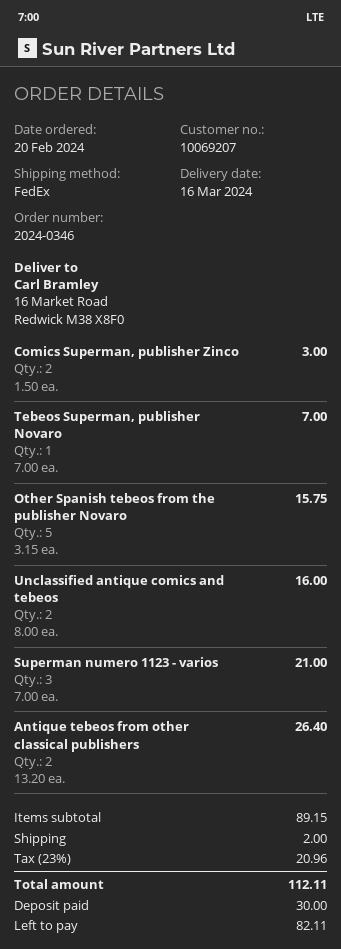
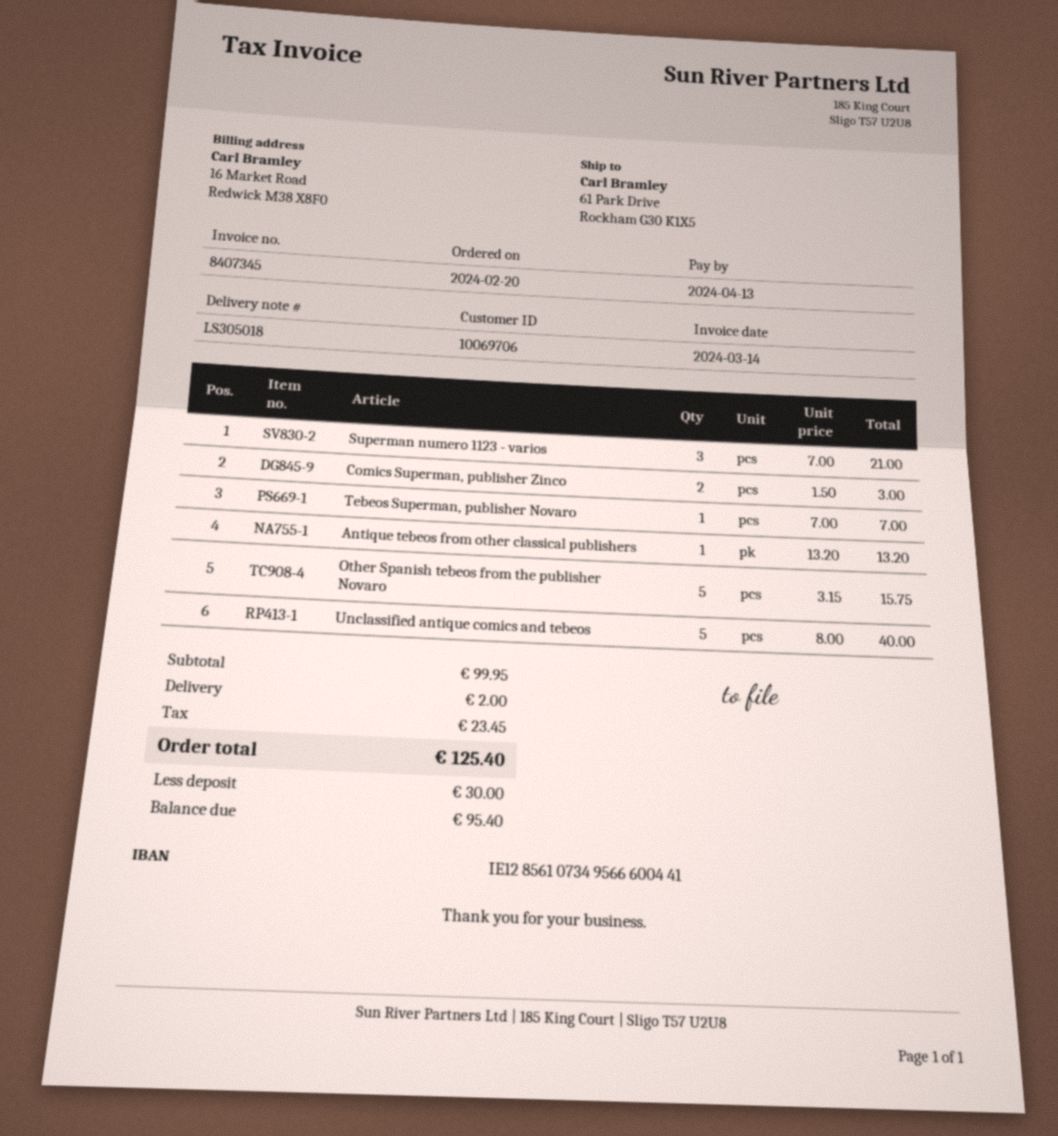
customer number: 10069207 -> 10069706
ship to: 16 Market Road, Redwick M38 X8F0 -> 61 Park Drive, Rockham G30 K1X5
Unclassified antique comics and tebeos: 2 x 8.00 = 16.00 -> 5 x 8.00 = 40.00
Antique tebeos from other classical publishers: 2 x 13.20 = 26.40 -> 1 x 13.20 = 13.20
subtotal: 89.15 -> 99.95
tax: 20.96 -> 23.45
total: 112.11 -> 125.40
balance: 82.11 -> 95.40

